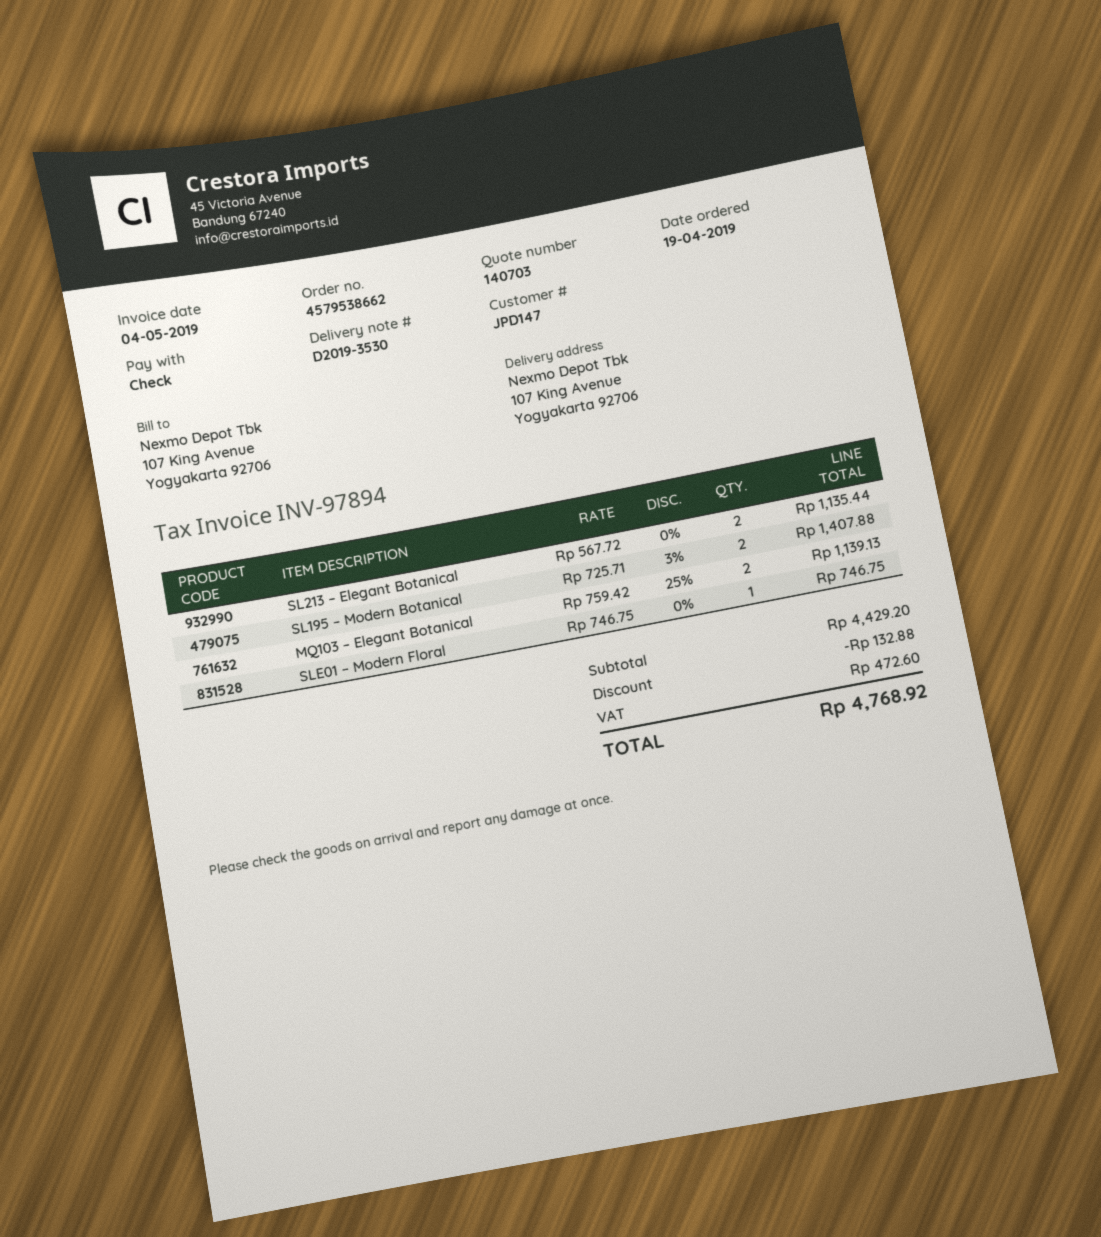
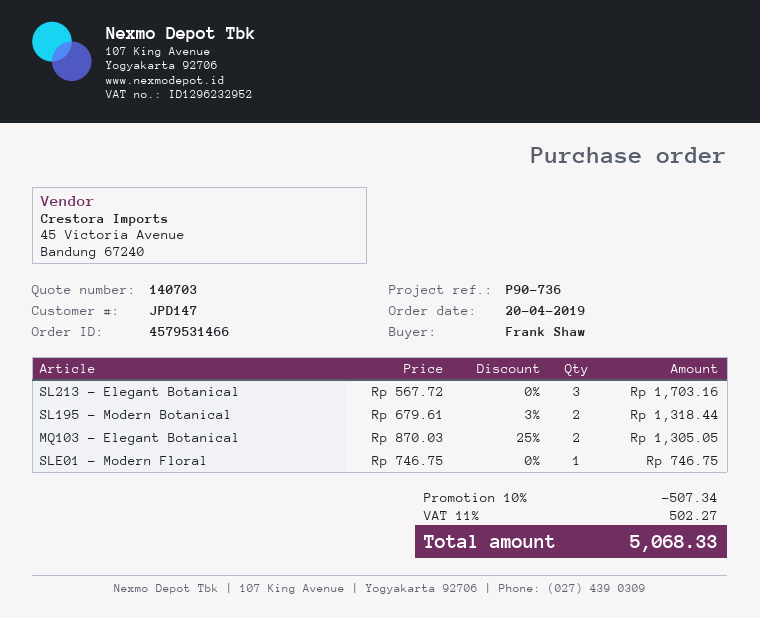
order number: 4579538662 -> 4579531466
order date: 2019-04-19 -> 2019-04-20
SL213 – Elegant Botanical: 2 x 567.72 = 1135.44 -> 3 x 567.72 = 1703.16
SL195 – Modern Botanical: 2 x 725.71 - 3% = 1407.88 -> 2 x 679.61 - 3% = 1318.44
MQ103 – Elegant Botanical: 2 x 759.42 - 25% = 1139.13 -> 2 x 870.03 - 25% = 1305.05
discount: 132.88 -> 507.34
tax: 472.60 -> 502.27
total: 4768.92 -> 5068.33

